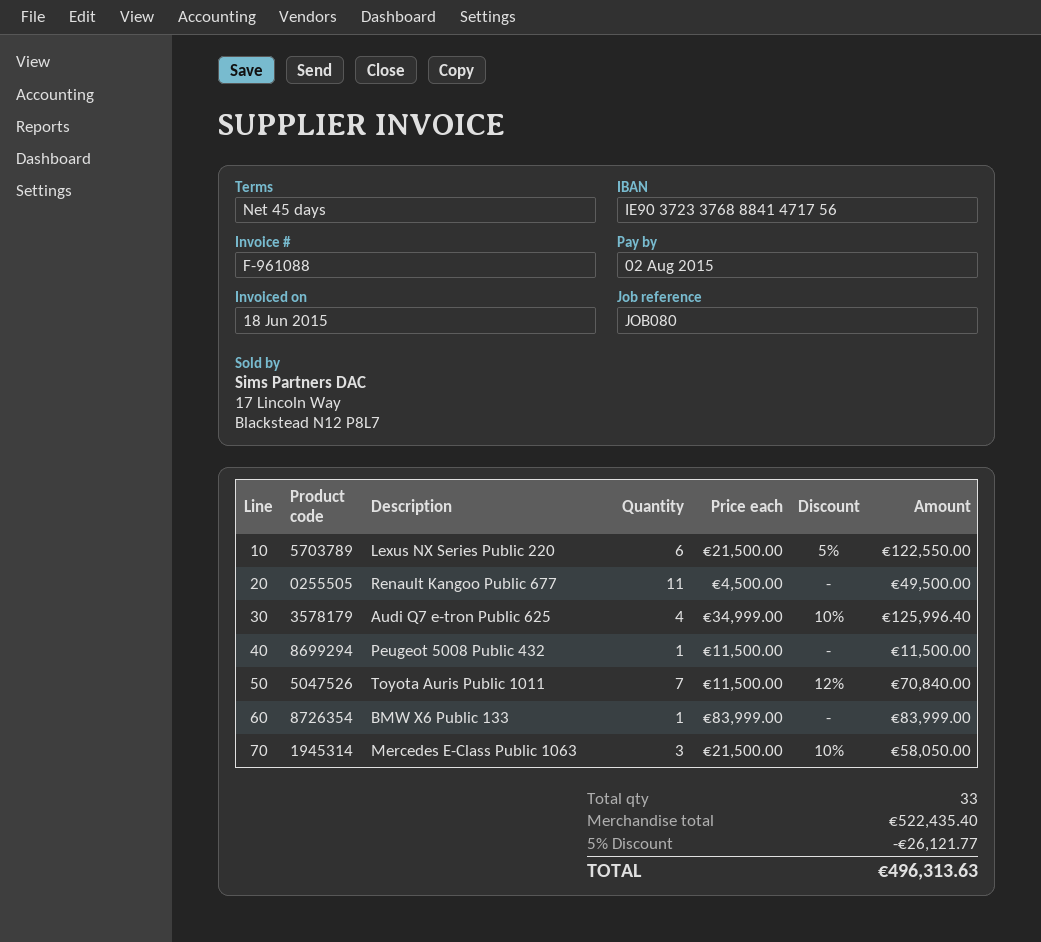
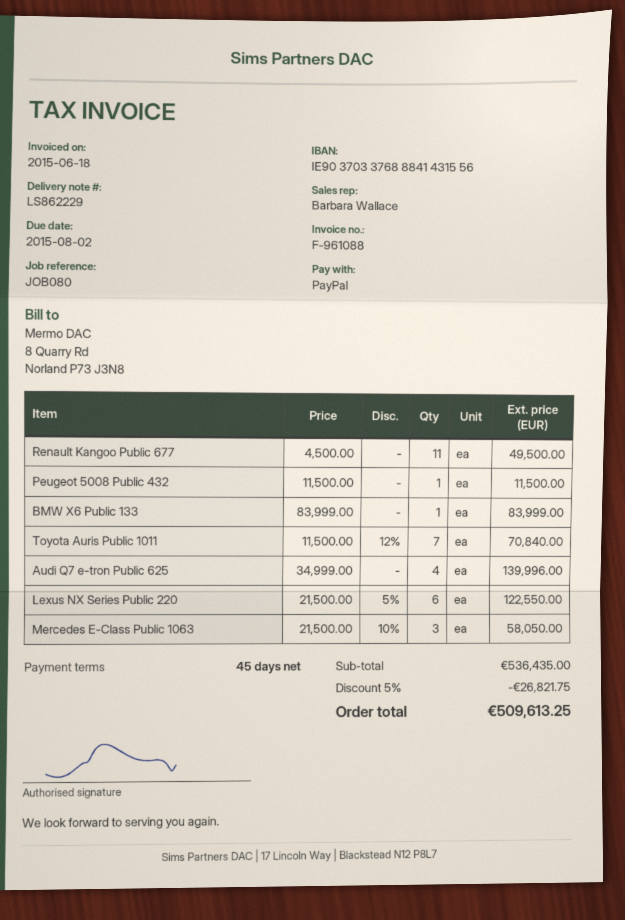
bank account: IE90372337688841471756 -> IE90370337688841431556
Audi Q7 e-tron Public 625: 4 x 34999.00 - 10% = 125996.40 -> 4 x 34999.00 = 139996.00
subtotal: 522435.40 -> 536435.00
discount: 5% = 26121.77 -> 5% = 26821.75
total: 496313.63 -> 509613.25

